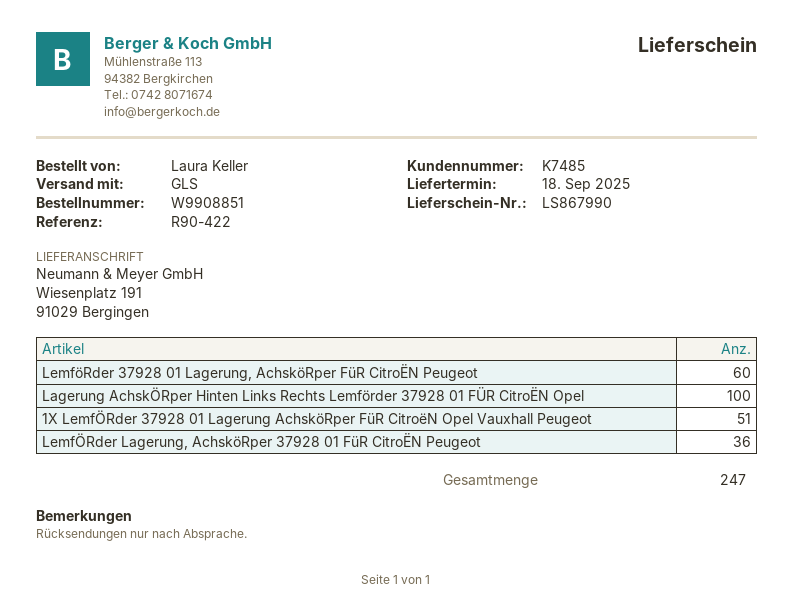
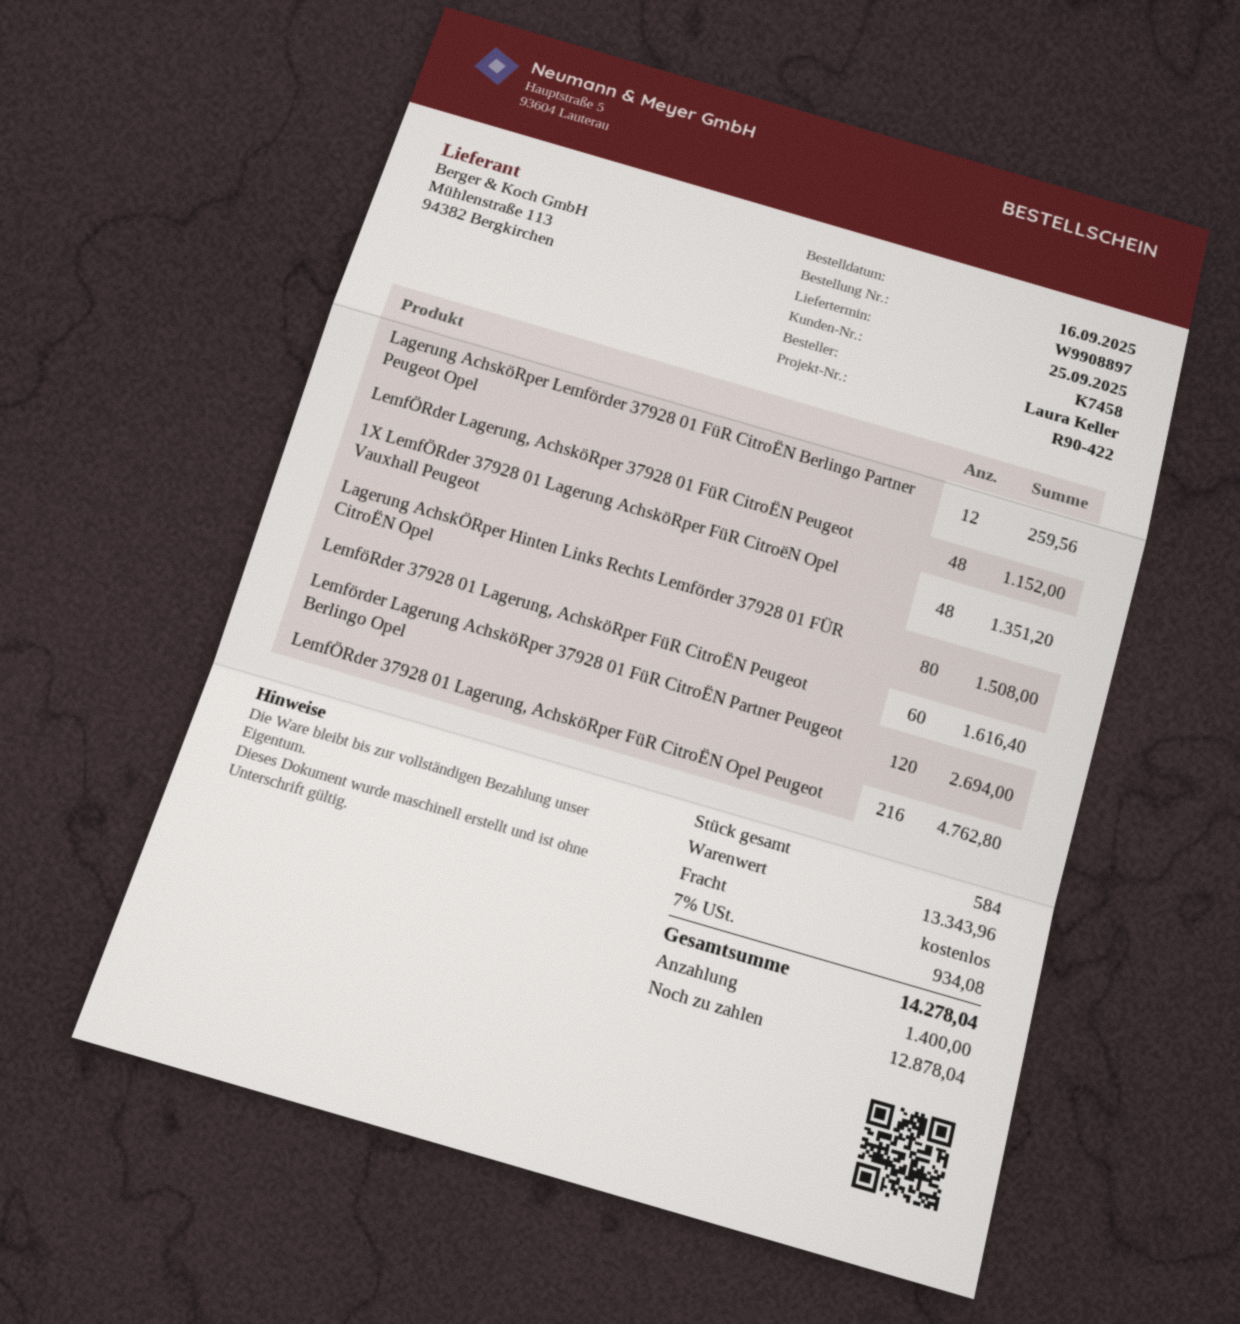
order number: W9908851 -> W9908897
delivery date: 2025-09-18 -> 2025-09-25
customer number: K7485 -> K7458
Lagerung AchskÖRper Hinten Links Rechts Lemförder 37928 01 FÜR CitroËN Opel: 100 -> 80
1X LemfÖRder 37928 01 Lagerung AchsköRper FüR CitroëN Opel Vauxhall Peugeot: 51 -> 48
LemfÖRder Lagerung, AchsköRper 37928 01 FüR CitroËN Peugeot: 36 -> 48
Lagerung AchsköRper Lemförder 37928 01 FüR CitroËN Berlingo Partner Peugeot Opel: none -> 12
Lemförder Lagerung AchsköRper 37928 01 FüR CitroËN Partner Peugeot Berlingo Opel: none -> 120
LemfÖRder 37928 01 Lagerung, AchsköRper FüR CitroËN Opel Peugeot: none -> 216
total quantity: 247 -> 584

